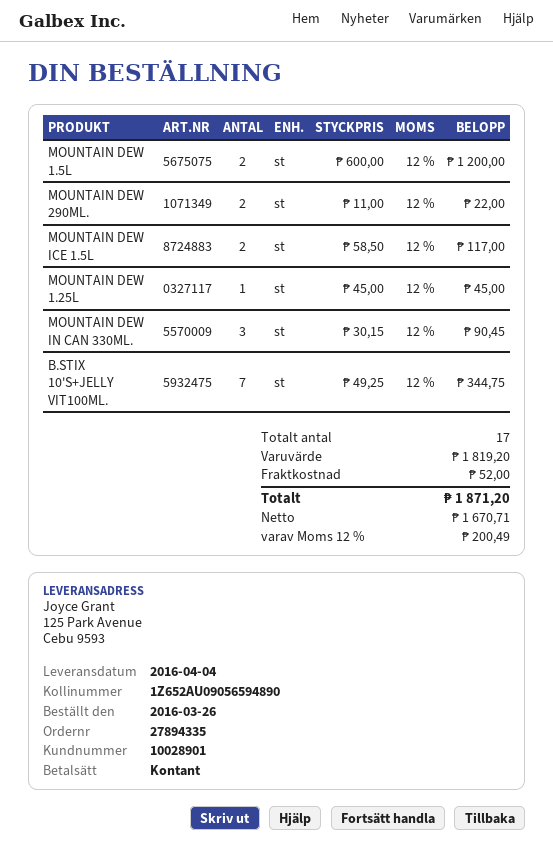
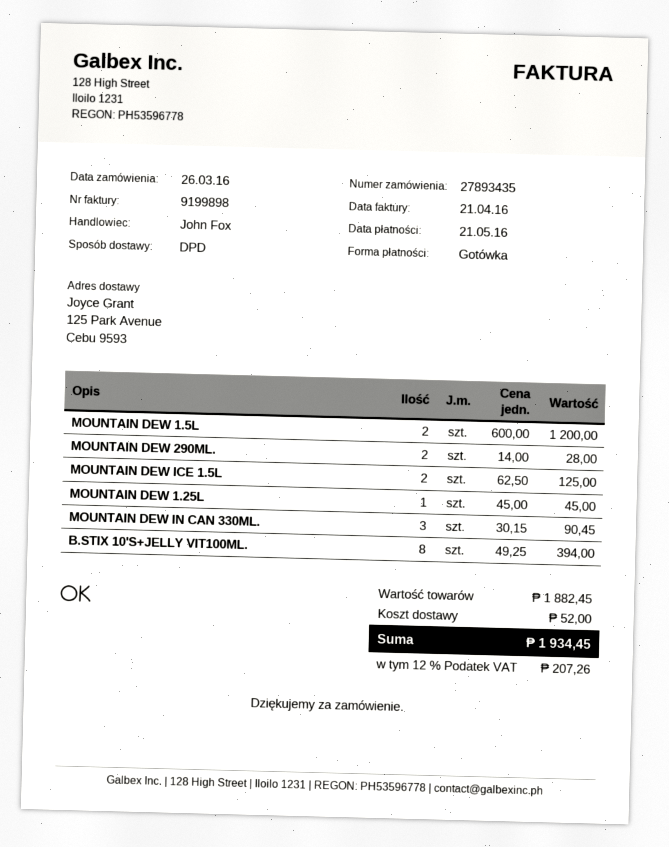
order number: 27894335 -> 27893435
MOUNTAIN DEW 290ML.: 2 x 11.00 = 22.00 -> 2 x 14.00 = 28.00
MOUNTAIN DEW ICE 1.5L: 2 x 58.50 = 117.00 -> 2 x 62.50 = 125.00
B.STIX 10'S+JELLY VIT100ML.: 7 x 49.25 = 344.75 -> 8 x 49.25 = 394.00
subtotal: 1819.20 -> 1882.45
tax: 12% = 200.49 -> 12% = 207.26
total: 1871.20 -> 1934.45

